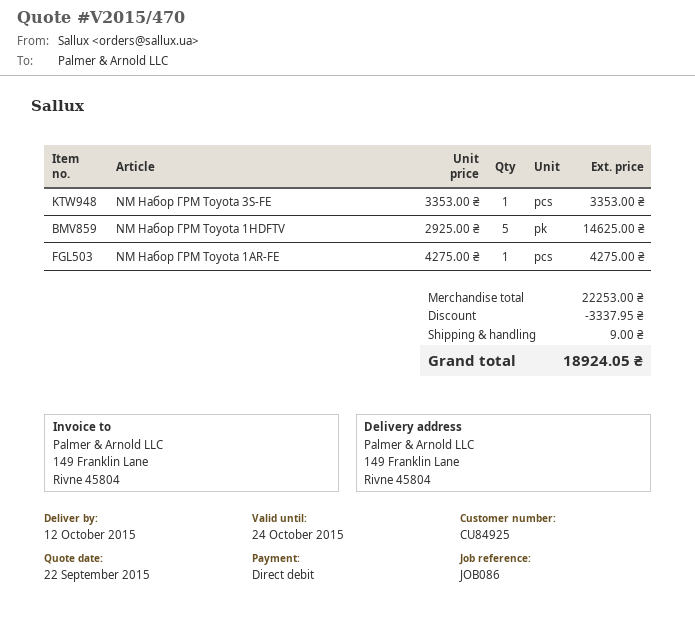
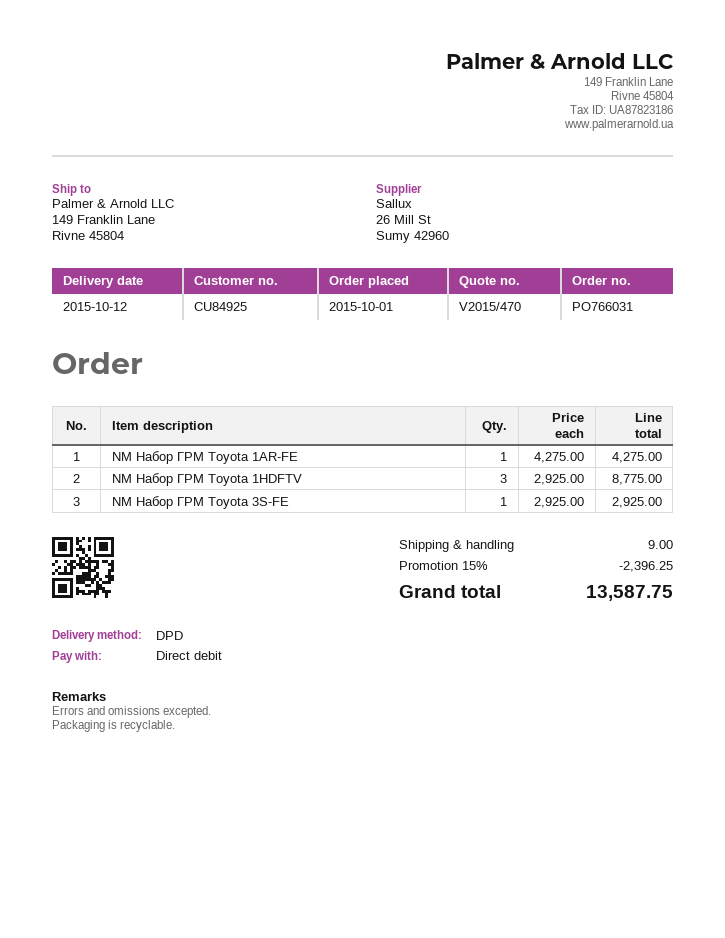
NM Набор ГРМ Toyota 3S-FE: 1 x 3353.00 = 3353.00 -> 1 x 2925.00 = 2925.00
NM Набор ГРМ Toyota 1HDFTV: 5 x 2925.00 = 14625.00 -> 3 x 2925.00 = 8775.00
discount: 3337.95 -> 2396.25
total: 18924.05 -> 13587.75

